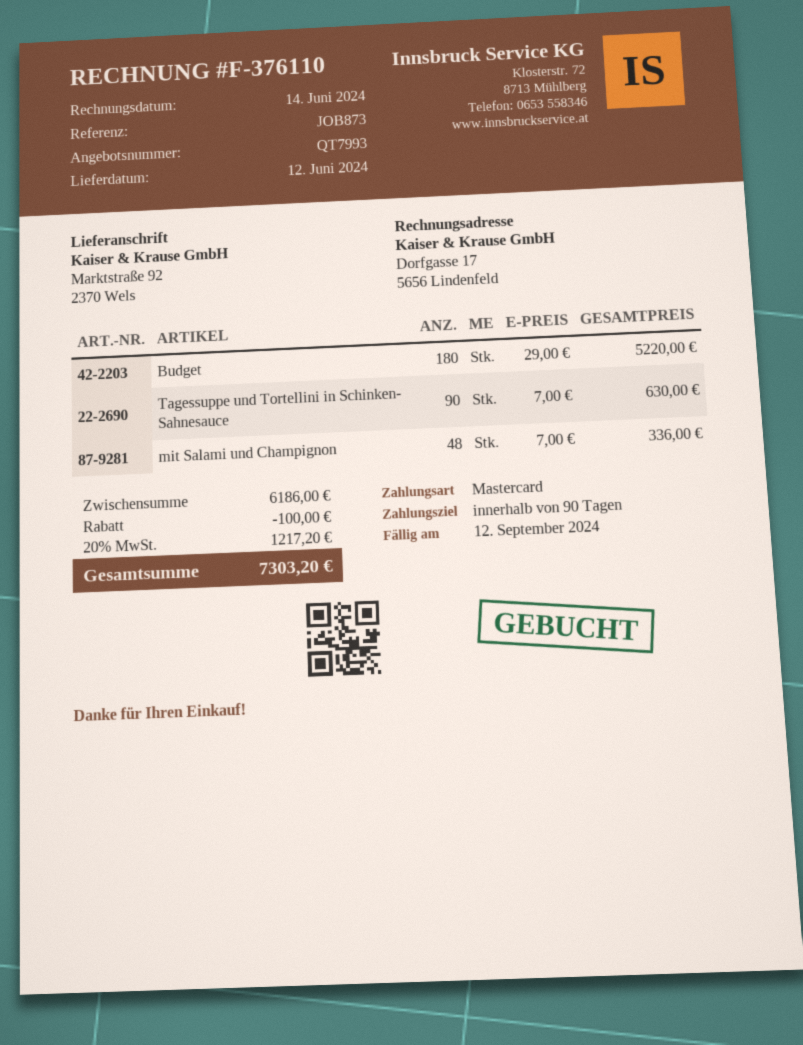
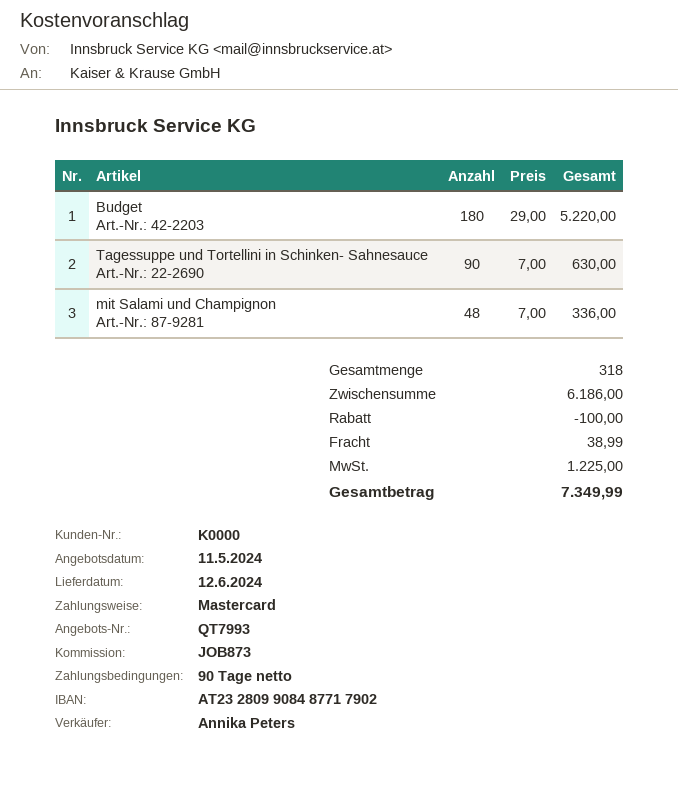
shipping: none -> 38.99
tax: 1217.20 -> 1225.00
total: 7303.20 -> 7349.99

